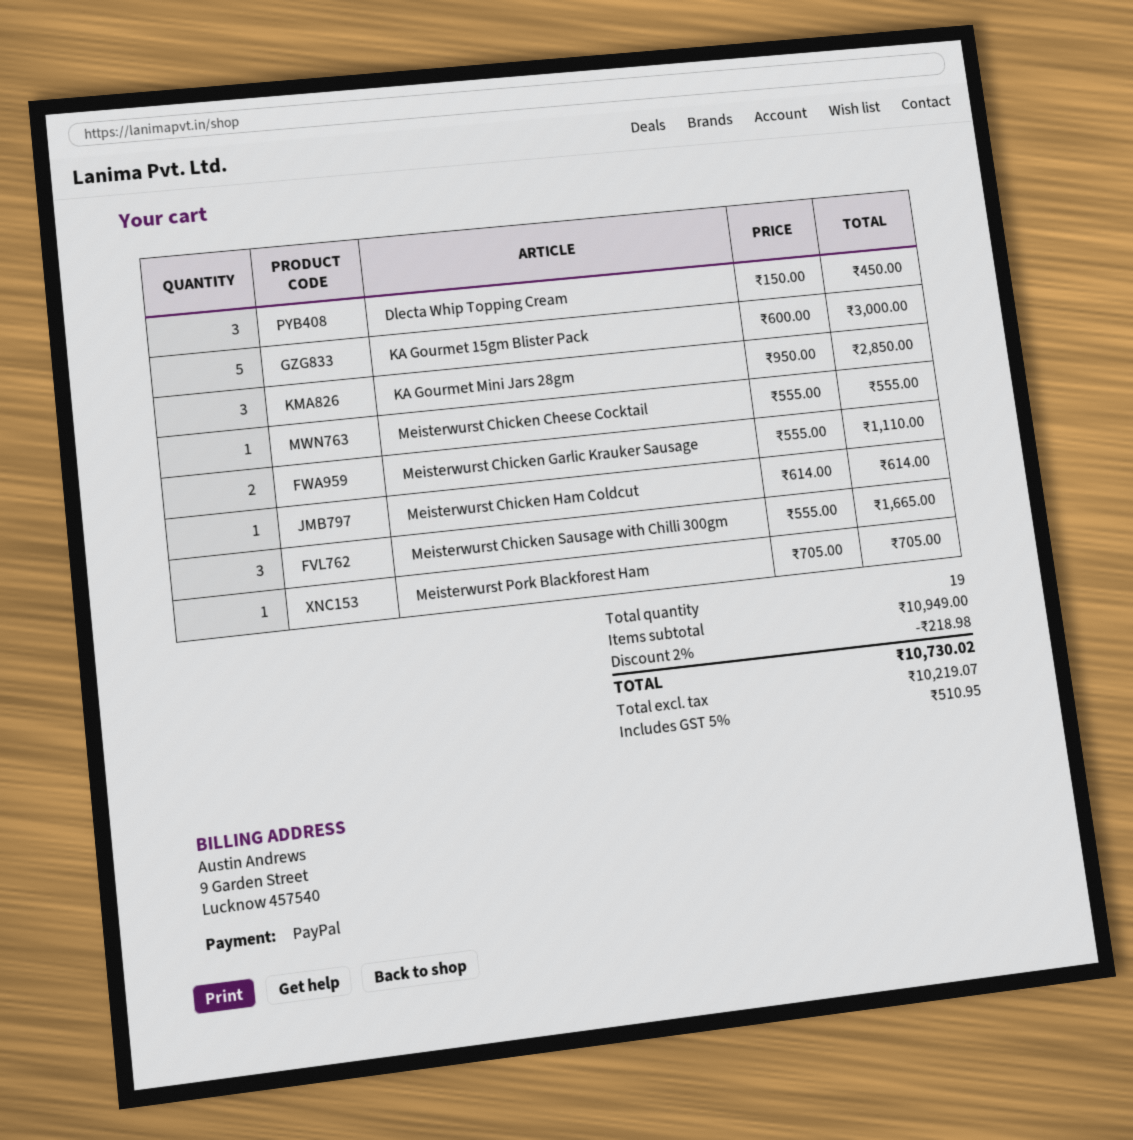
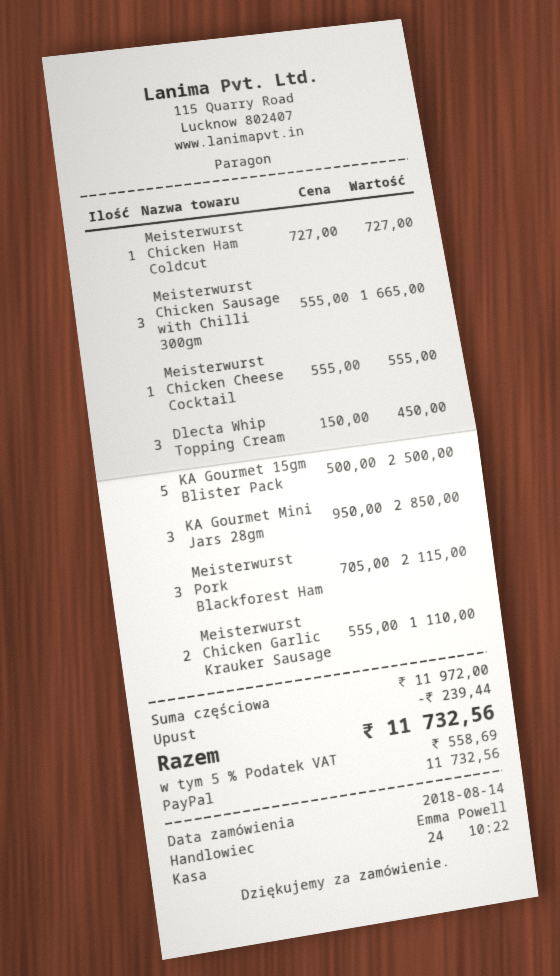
KA Gourmet 15gm Blister Pack: 5 x 600.00 = 3000.00 -> 5 x 500.00 = 2500.00
Meisterwurst Chicken Ham Coldcut: 1 x 614.00 = 614.00 -> 1 x 727.00 = 727.00
Meisterwurst Pork Blackforest Ham: 1 x 705.00 = 705.00 -> 3 x 705.00 = 2115.00
subtotal: 10949.00 -> 11972.00
discount: 218.98 -> 239.44
tax: 5% = 510.95 -> 5% = 558.69
total: 10730.02 -> 11732.56

